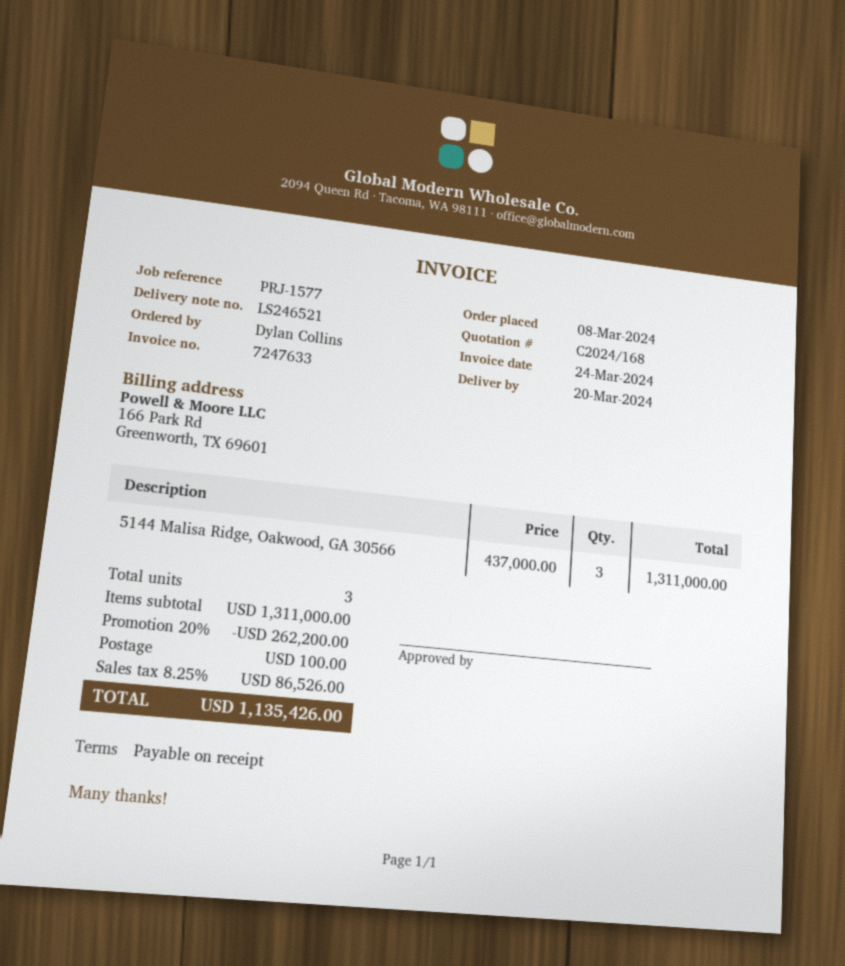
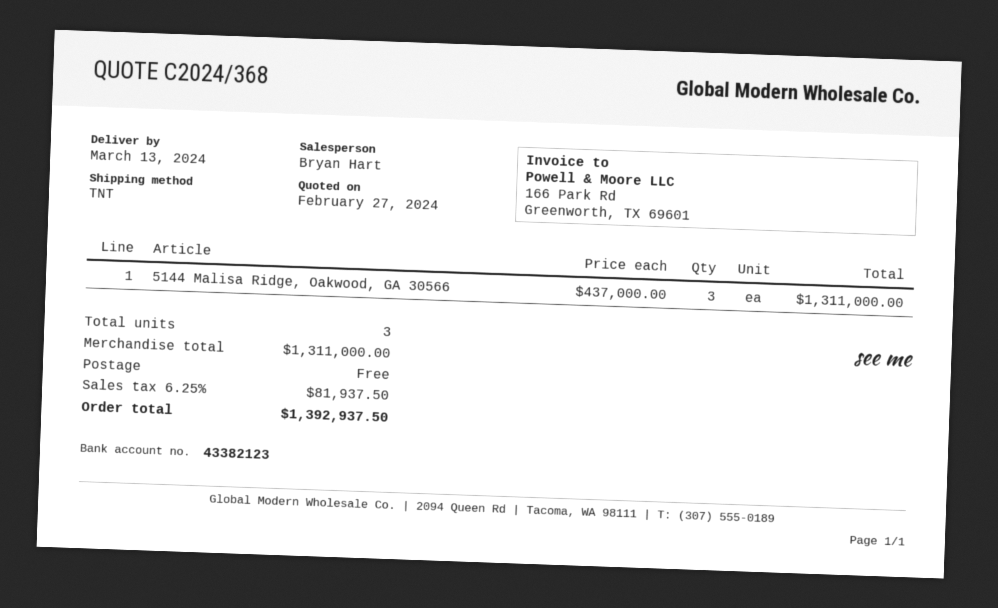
quote number: C2024/168 -> C2024/368
delivery date: 2024-03-20 -> 2024-03-13
discount: 20% = 262200.00 -> none
shipping: 100.00 -> 0.00
tax: 8.25% = 86526.00 -> 6.25% = 81937.50
total: 1135426.00 -> 1392937.50

